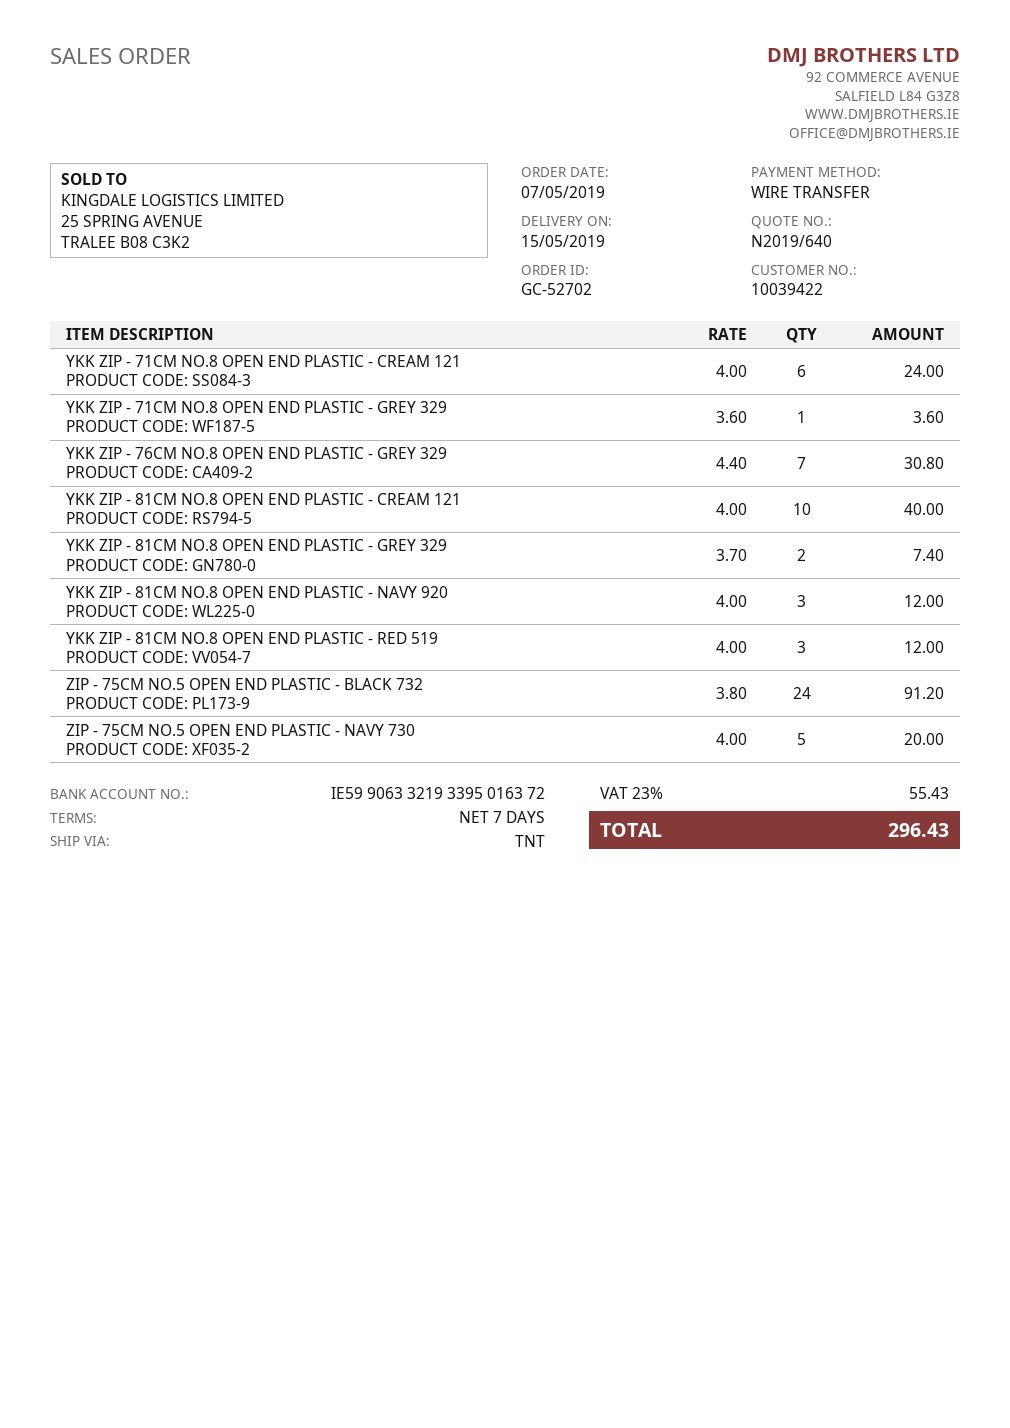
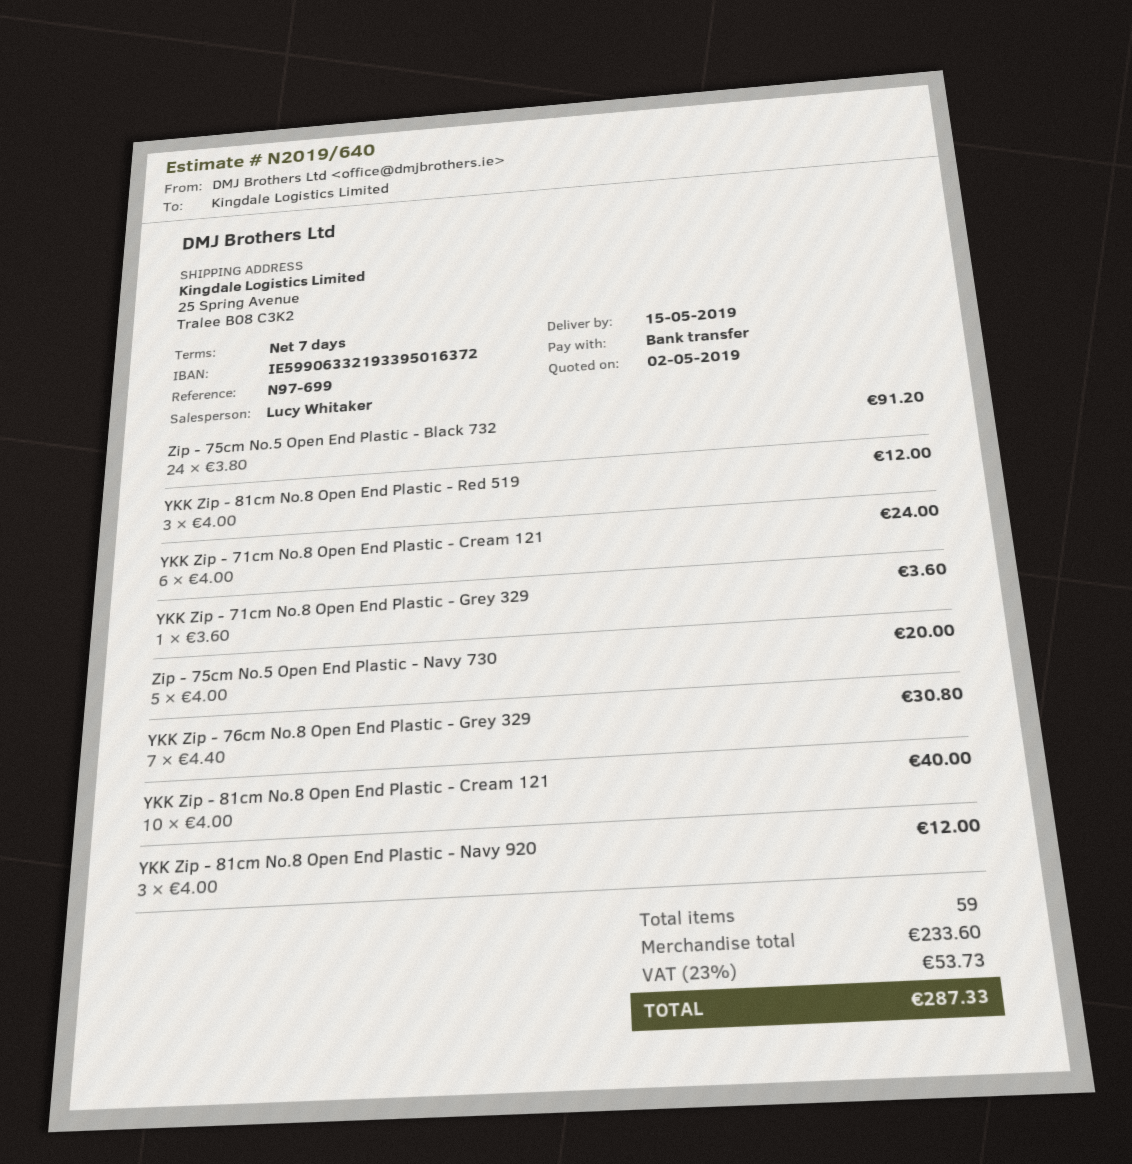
YKK ZIP - 81CM NO.8 OPEN END PLASTIC - GREY 329: 2 x 3.70 = 7.40 -> none
tax: 23% = 55.43 -> 23% = 53.73
total: 296.43 -> 287.33

